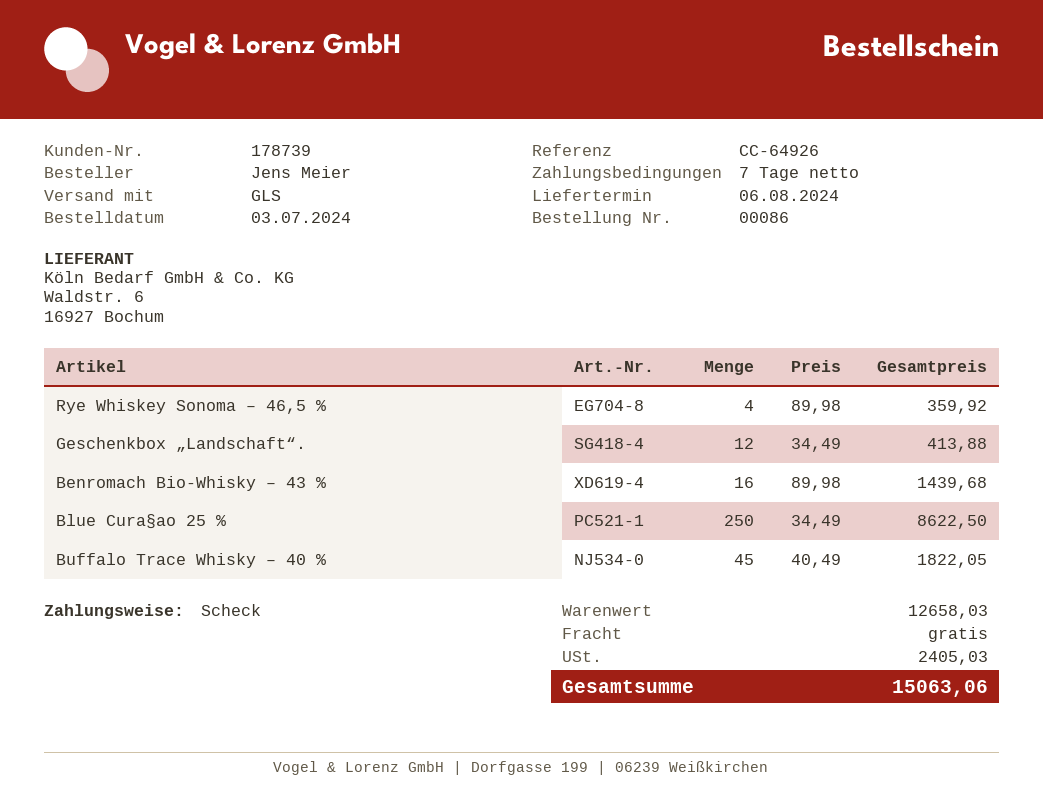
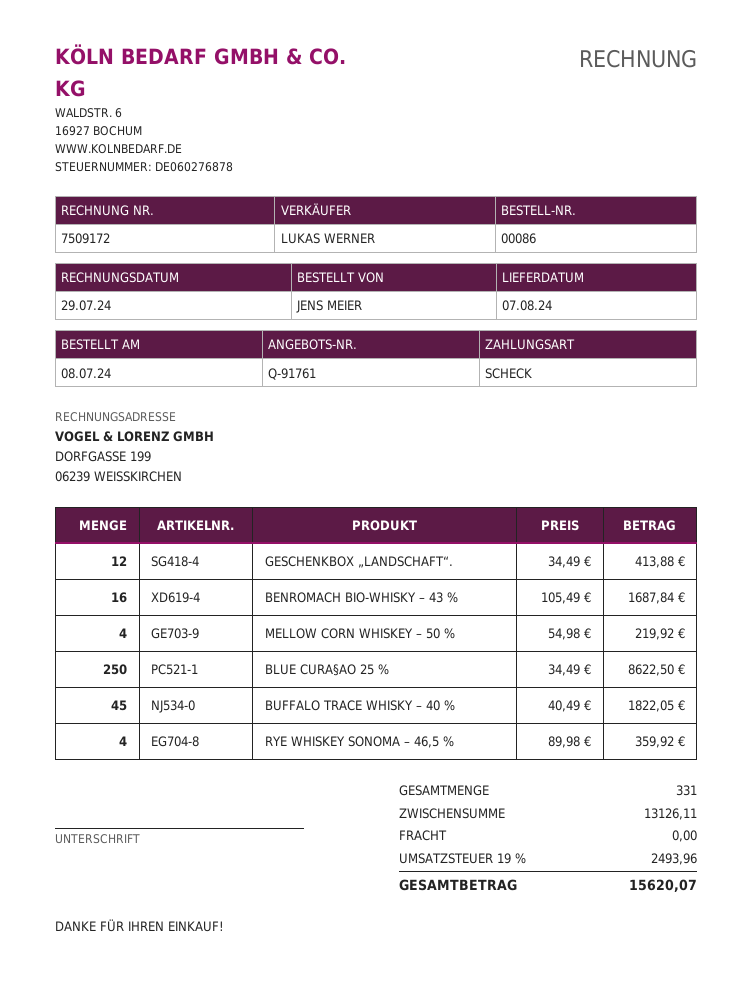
order date: 2024-07-03 -> 2024-07-08
delivery date: 2024-08-06 -> 2024-08-07
Benromach Bio-Whisky – 43 %: 16 x 89.98 = 1439.68 -> 16 x 105.49 = 1687.84
MELLOW CORN WHISKEY – 50 %: none -> 4 x 54.98 = 219.92
subtotal: 12658.03 -> 13126.11
tax: 2405.03 -> 2493.96
total: 15063.06 -> 15620.07

